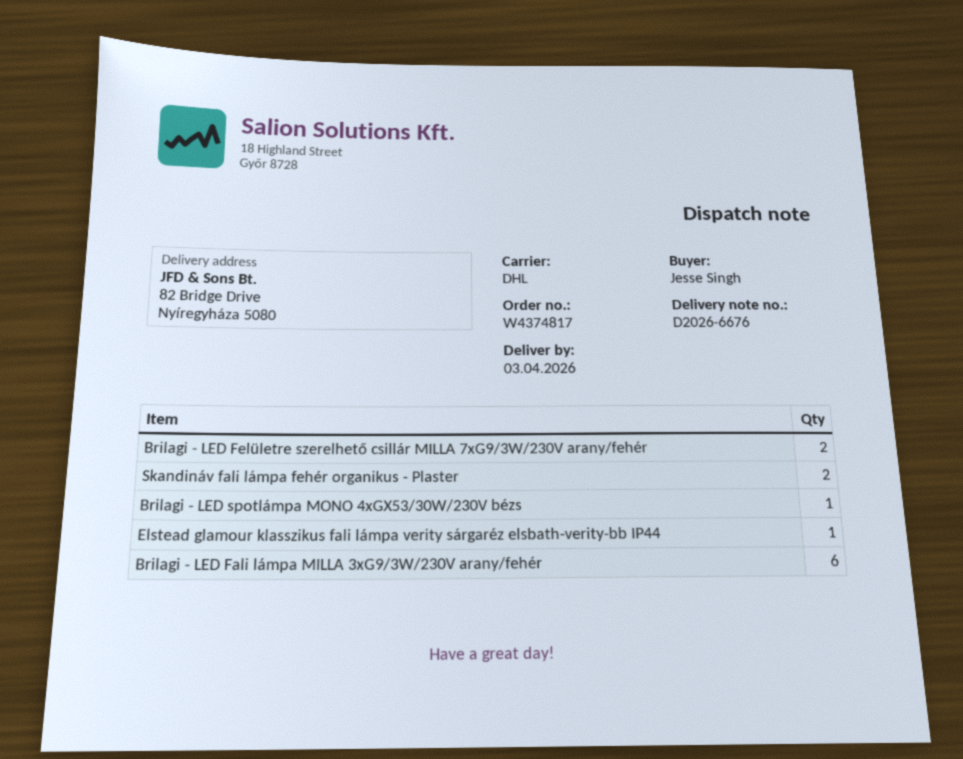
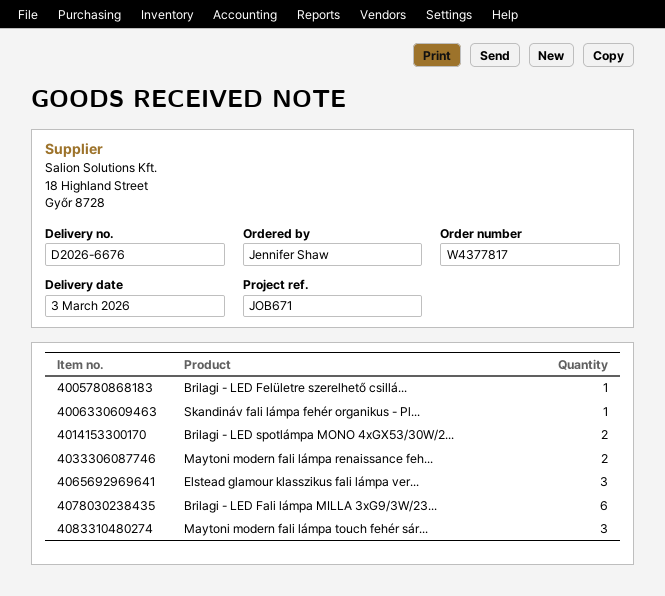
order number: W4374817 -> W4377817
delivery date: 2026-04-03 -> 2026-03-03
ordered by: Jesse Singh -> Jennifer Shaw
Brilagi - LED Felületre szerelhető csillár MILLA 7xG9/3W/230V arany/fehér: 2 -> 1
Skandináv fali lámpa fehér organikus - Plaster: 2 -> 1
Brilagi - LED spotlámpa MONO 4xGX53/30W/230V bézs: 1 -> 2
Elstead glamour klasszikus fali lámpa verity sárgaréz elsbath-verity-bb IP44: 1 -> 3
Maytoni modern fali lámpa renaissance feh...: none -> 2
Maytoni modern fali lámpa touch fehér sár...: none -> 3

